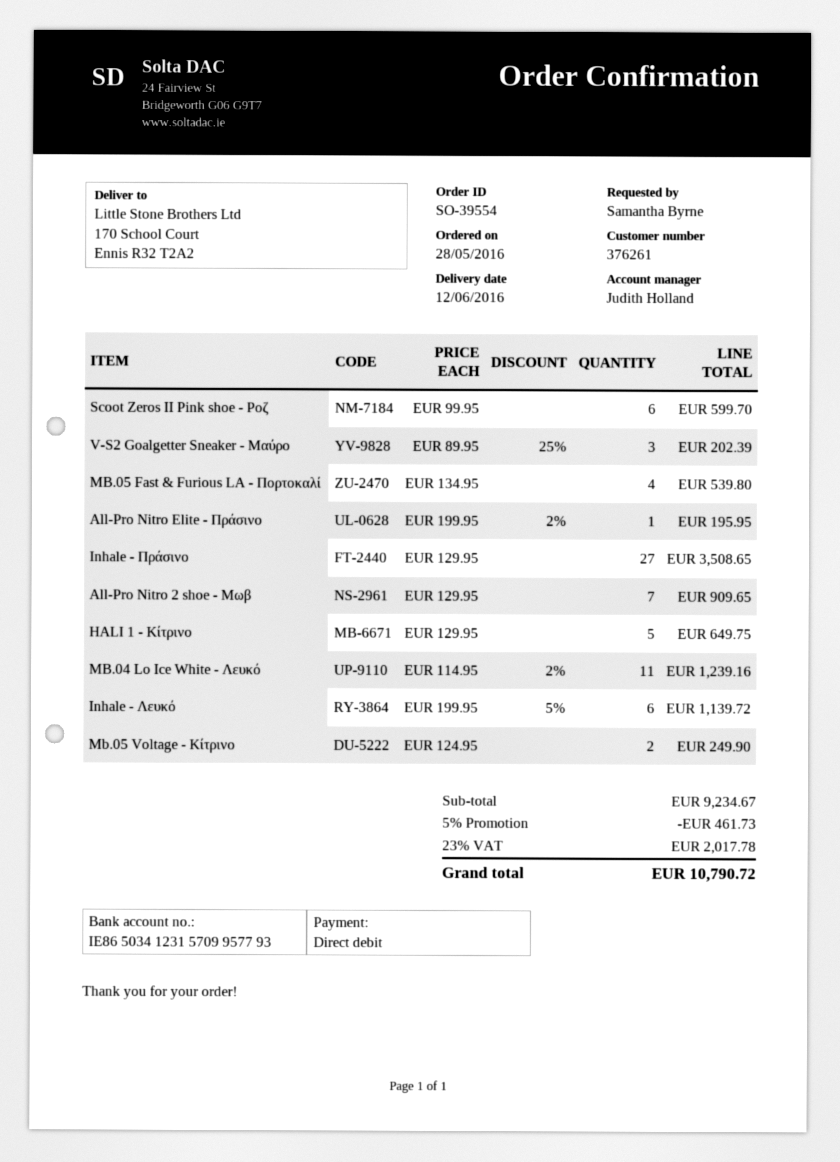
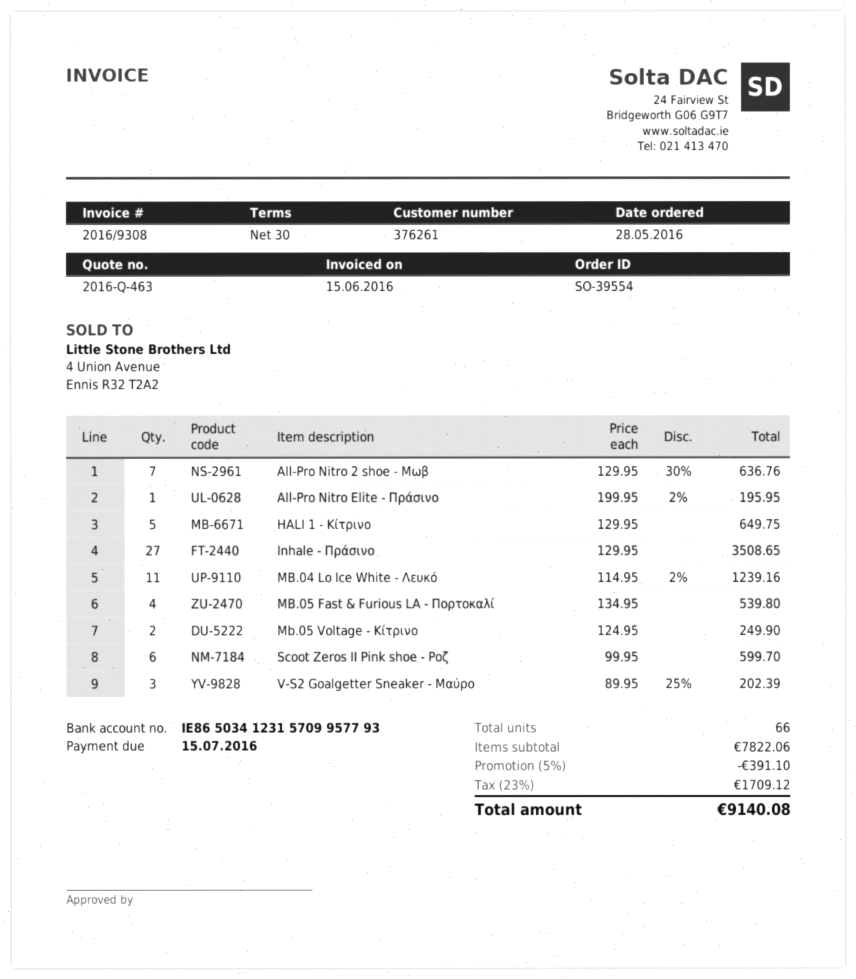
All-Pro Nitro 2 shoe - Μωβ: 7 x 129.95 = 909.65 -> 7 x 129.95 - 30% = 636.76
Inhale - Λευκό: 6 x 199.95 - 5% = 1139.72 -> none
subtotal: 9234.67 -> 7822.06
discount: 5% = 461.73 -> 5% = 391.10
tax: 23% = 2017.78 -> 23% = 1709.12
total: 10790.72 -> 9140.08

